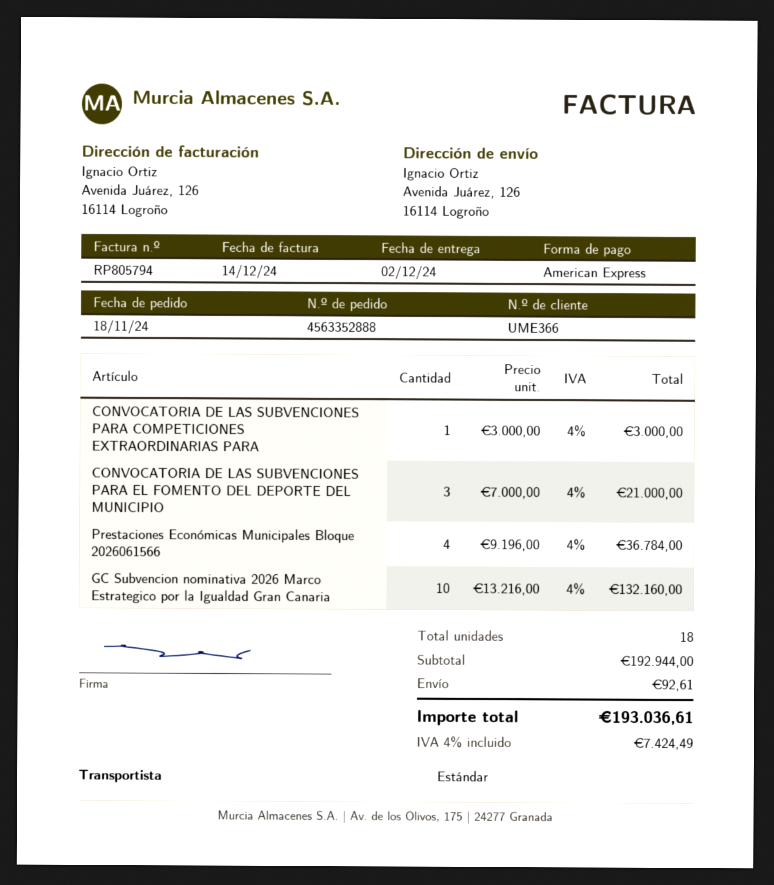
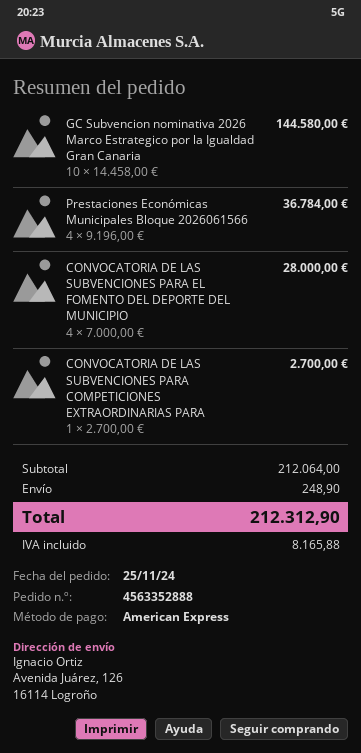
order date: 2024-11-18 -> 2024-11-25
CONVOCATORIA DE LAS SUBVENCIONES PARA COMPETICIONES EXTRAORDINARIAS PARA: 1 x 3000.00 = 3000.00 -> 1 x 2700.00 = 2700.00
CONVOCATORIA DE LAS SUBVENCIONES PARA EL FOMENTO DEL DEPORTE DEL MUNICIPIO: 3 x 7000.00 = 21000.00 -> 4 x 7000.00 = 28000.00
GC Subvencion nominativa 2026 Marco Estrategico por la Igualdad Gran Canaria: 10 x 13216.00 = 132160.00 -> 10 x 14458.00 = 144580.00
subtotal: 192944.00 -> 212064.00
shipping: 92.61 -> 248.90
tax: 7424.49 -> 8165.88
total: 193036.61 -> 212312.90

